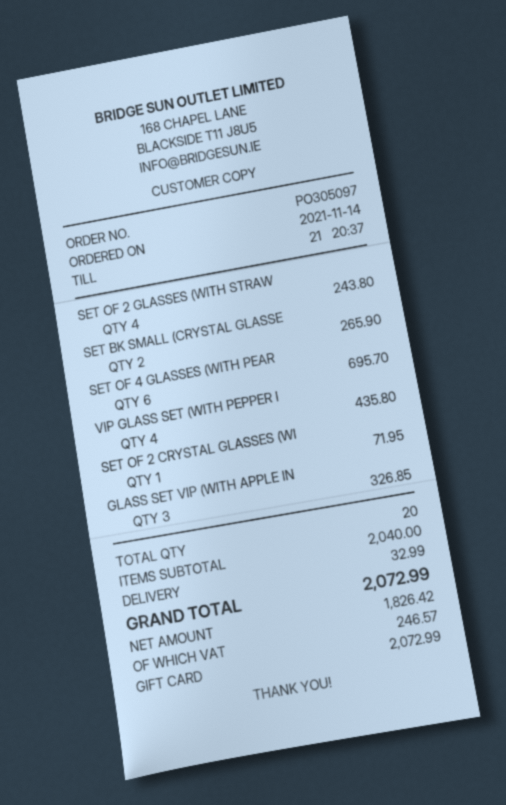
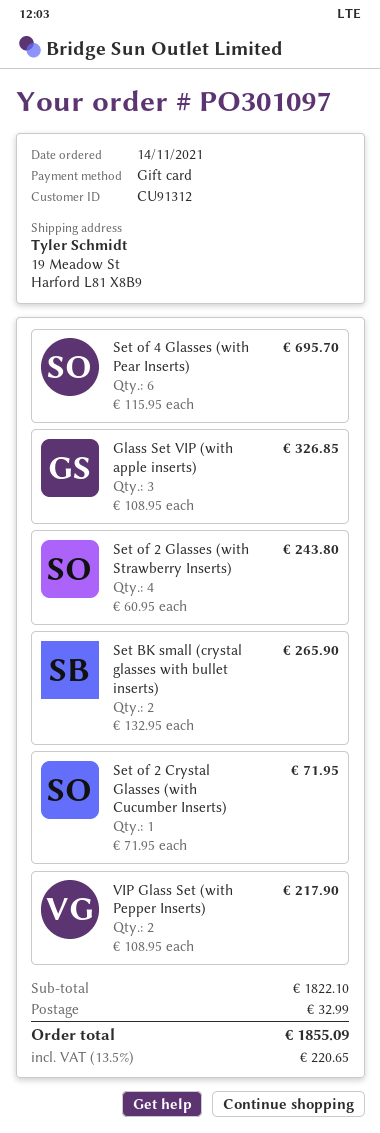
order number: PO305097 -> PO301097
VIP GLASS SET (WITH PEPPER I: 4 for 435.80 -> 2 for 217.90
subtotal: 2040.00 -> 1822.10
tax: 246.57 -> 220.65
total: 2072.99 -> 1855.09

